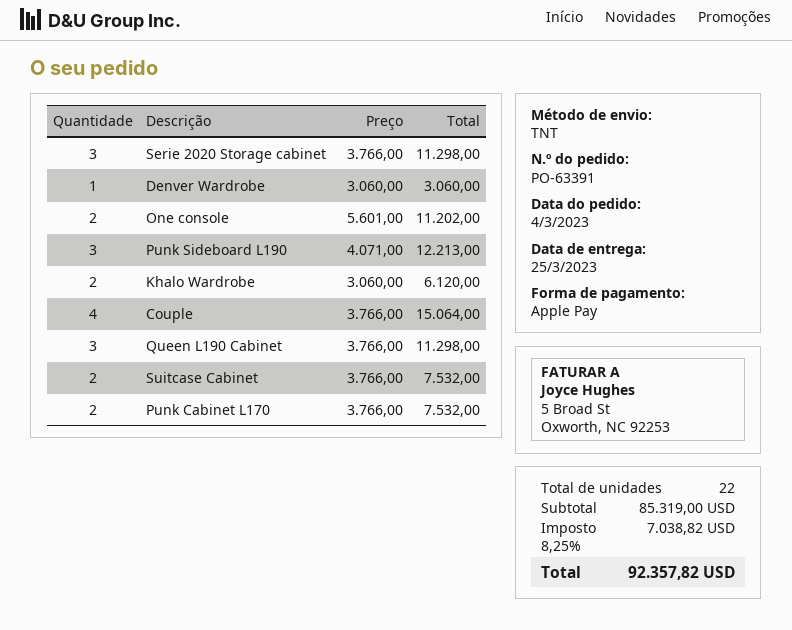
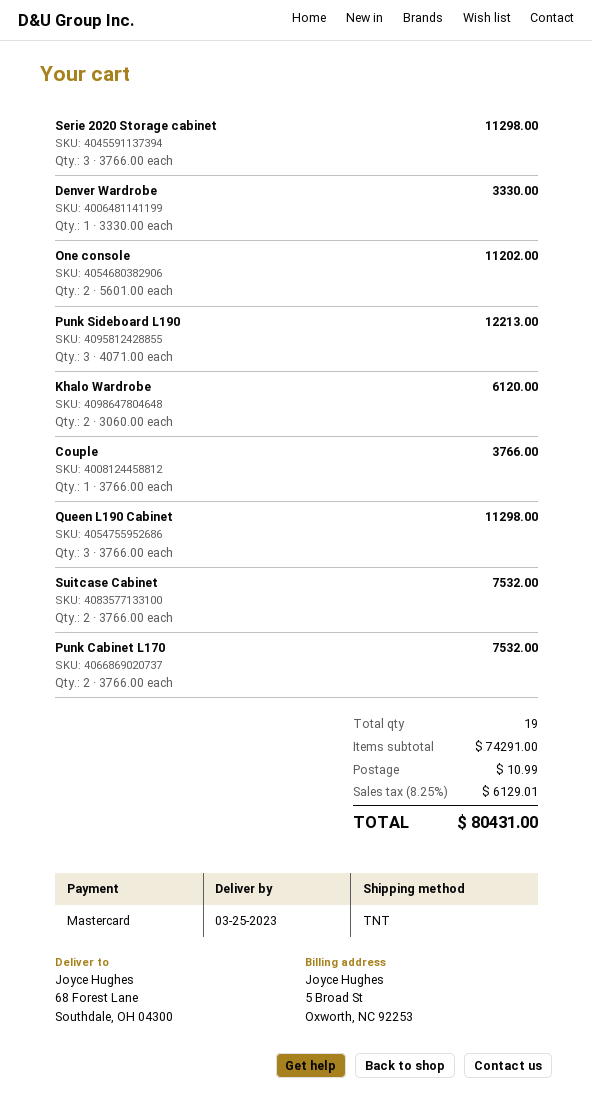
payment method: Apple Pay -> Mastercard
Denver Wardrobe: 1 x 3060.00 = 3060.00 -> 1 x 3330.00 = 3330.00
Couple: 4 x 3766.00 = 15064.00 -> 1 x 3766.00 = 3766.00
total quantity: 22 -> 19
subtotal: 85319.00 -> 74291.00
shipping: none -> 10.99
tax: 8.25% = 7038.82 -> 8.25% = 6129.01
total: 92357.82 -> 80431.00

